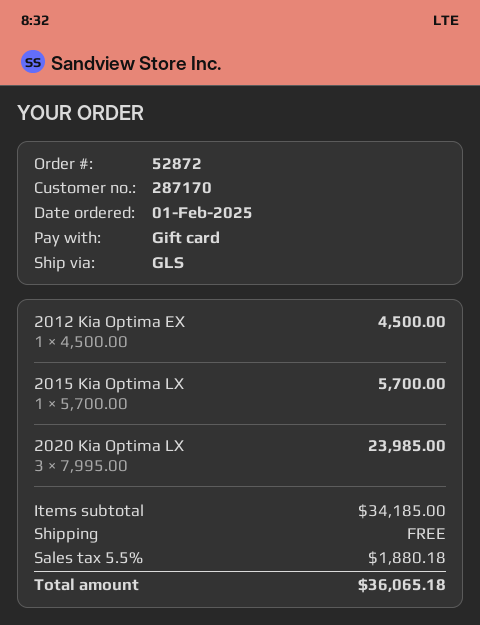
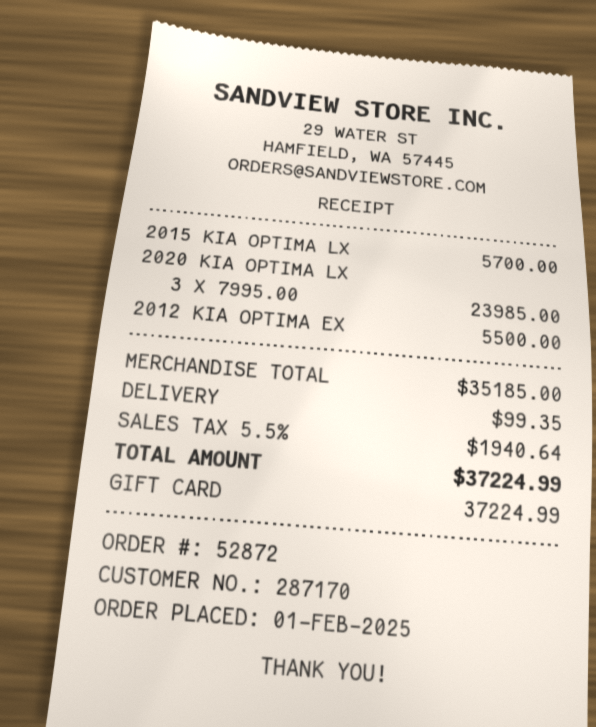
2012 Kia Optima EX: 1 x 4500.00 = 4500.00 -> 1 x 5500.00 = 5500.00
subtotal: 34185.00 -> 35185.00
shipping: 0.00 -> 99.35
tax: 5.5% = 1880.18 -> 5.5% = 1940.64
total: 36065.18 -> 37224.99

